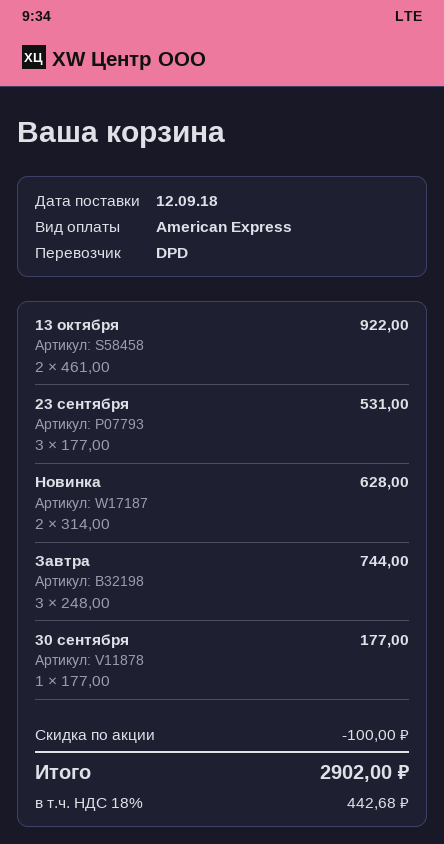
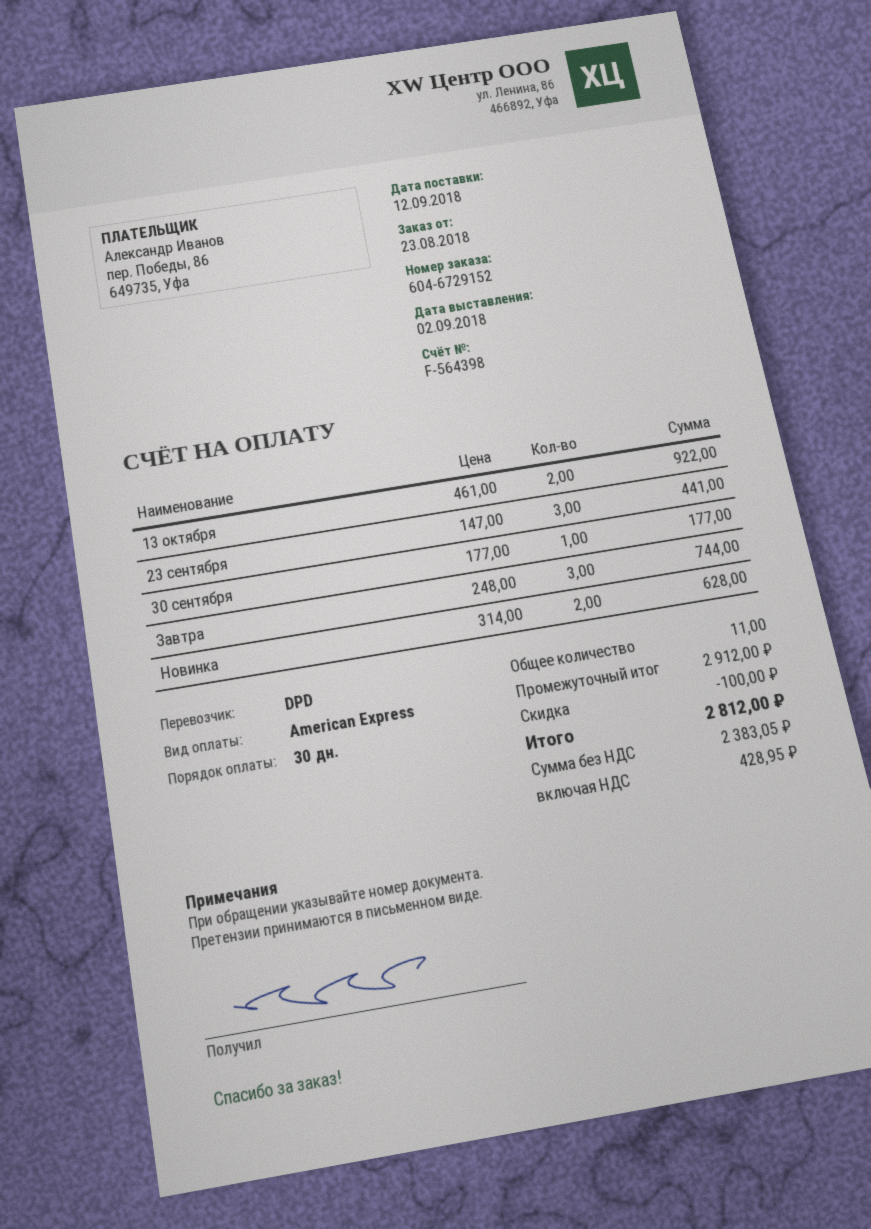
23 сентября: 3 x 177.00 = 531.00 -> 3 x 147.00 = 441.00
tax: 442.68 -> 428.95
total: 2902.00 -> 2812.00

